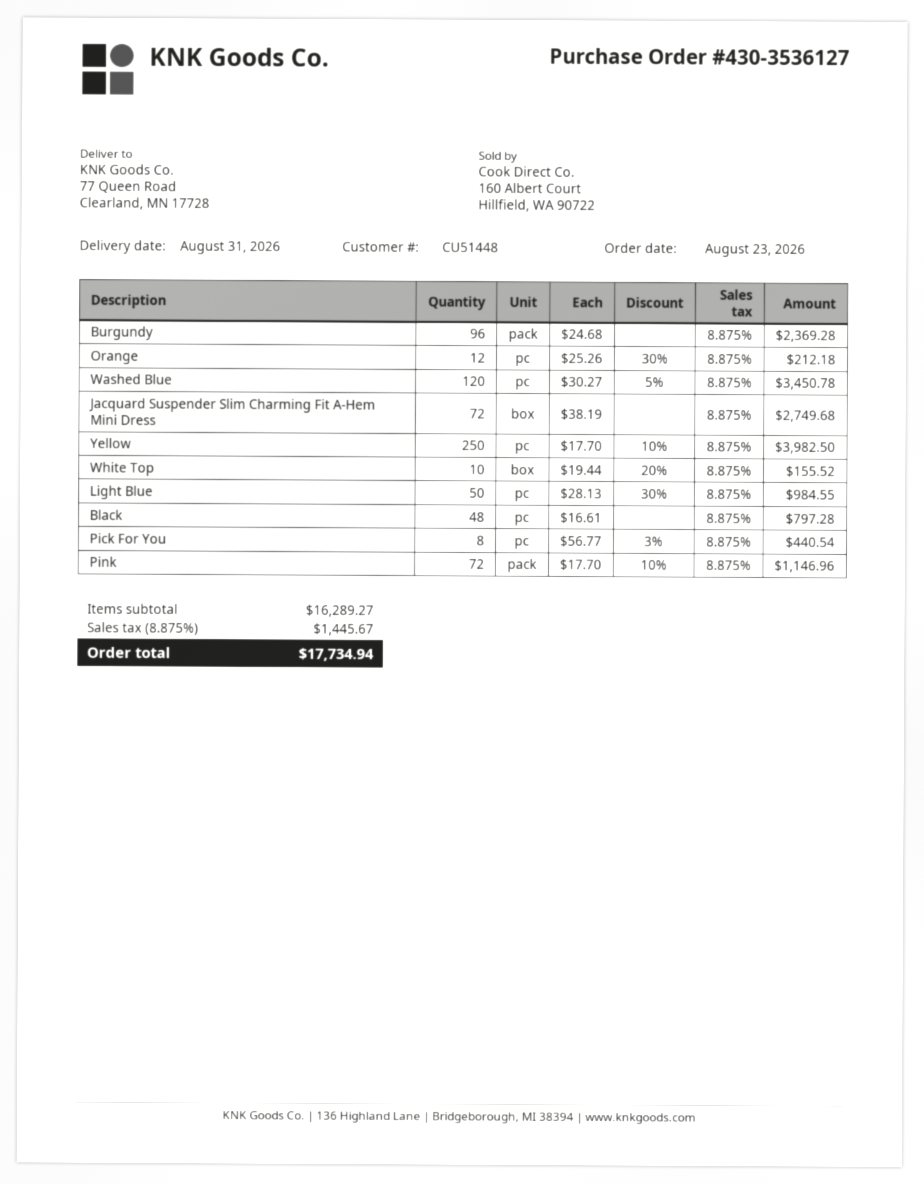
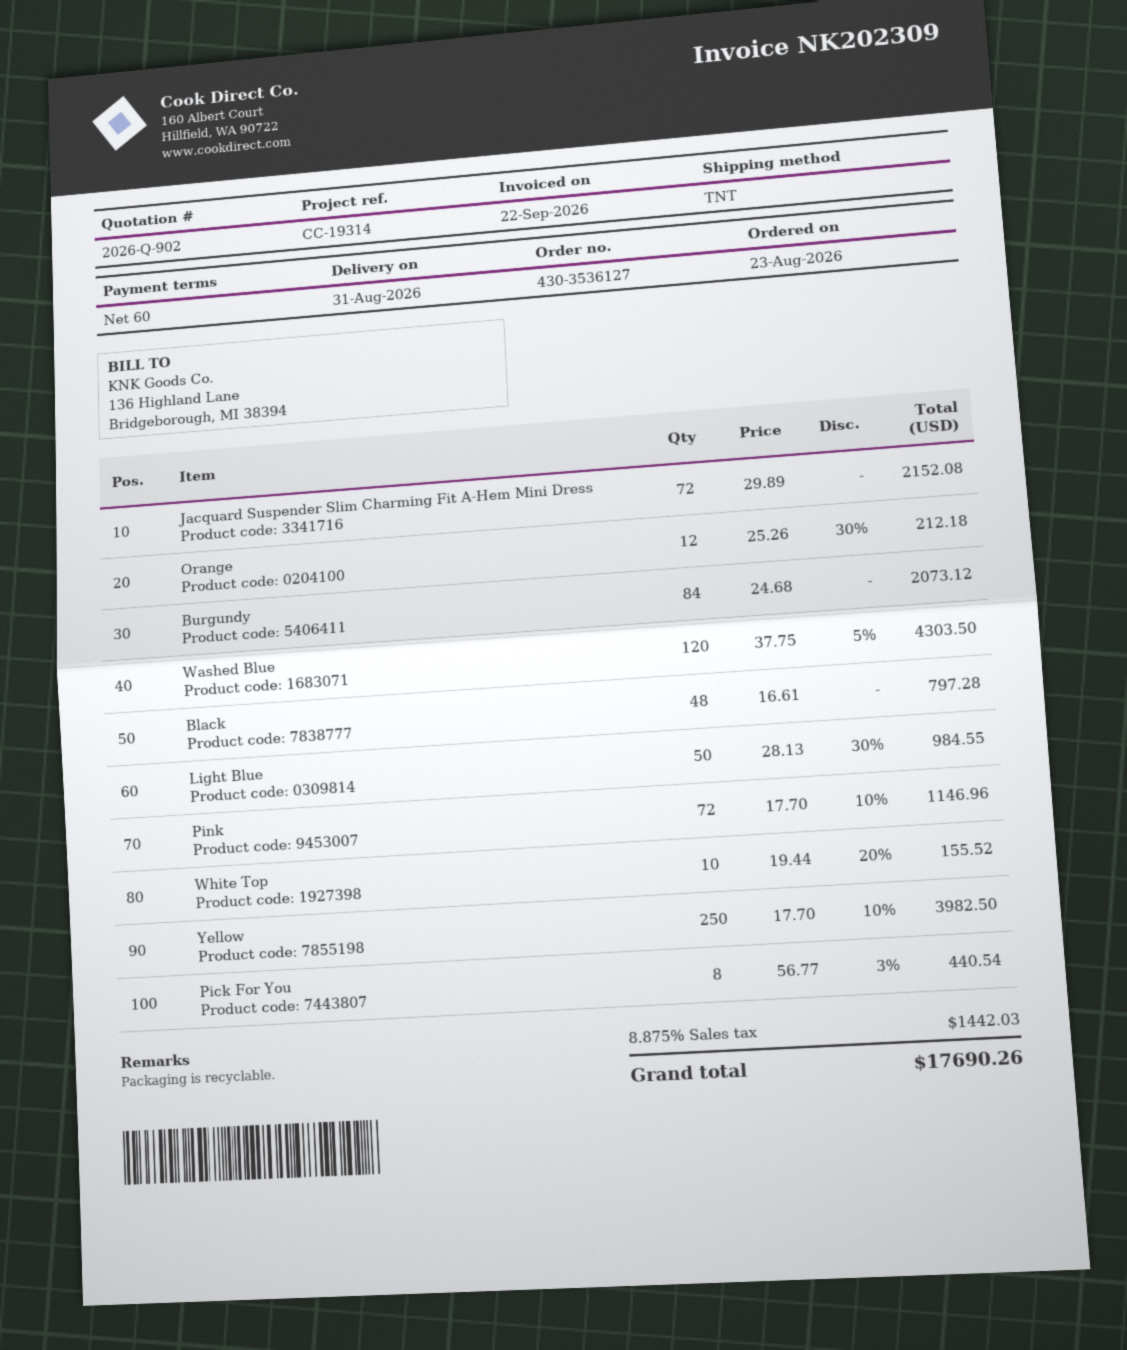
Burgundy: 96 x 24.68 = 2369.28 -> 84 x 24.68 = 2073.12
Washed Blue: 120 x 30.27 - 5% = 3450.78 -> 120 x 37.75 - 5% = 4303.50
Jacquard Suspender Slim Charming Fit A-Hem Mini Dress: 72 x 38.19 = 2749.68 -> 72 x 29.89 = 2152.08
tax: 8.875% = 1445.67 -> 8.875% = 1442.03
total: 17734.94 -> 17690.26

